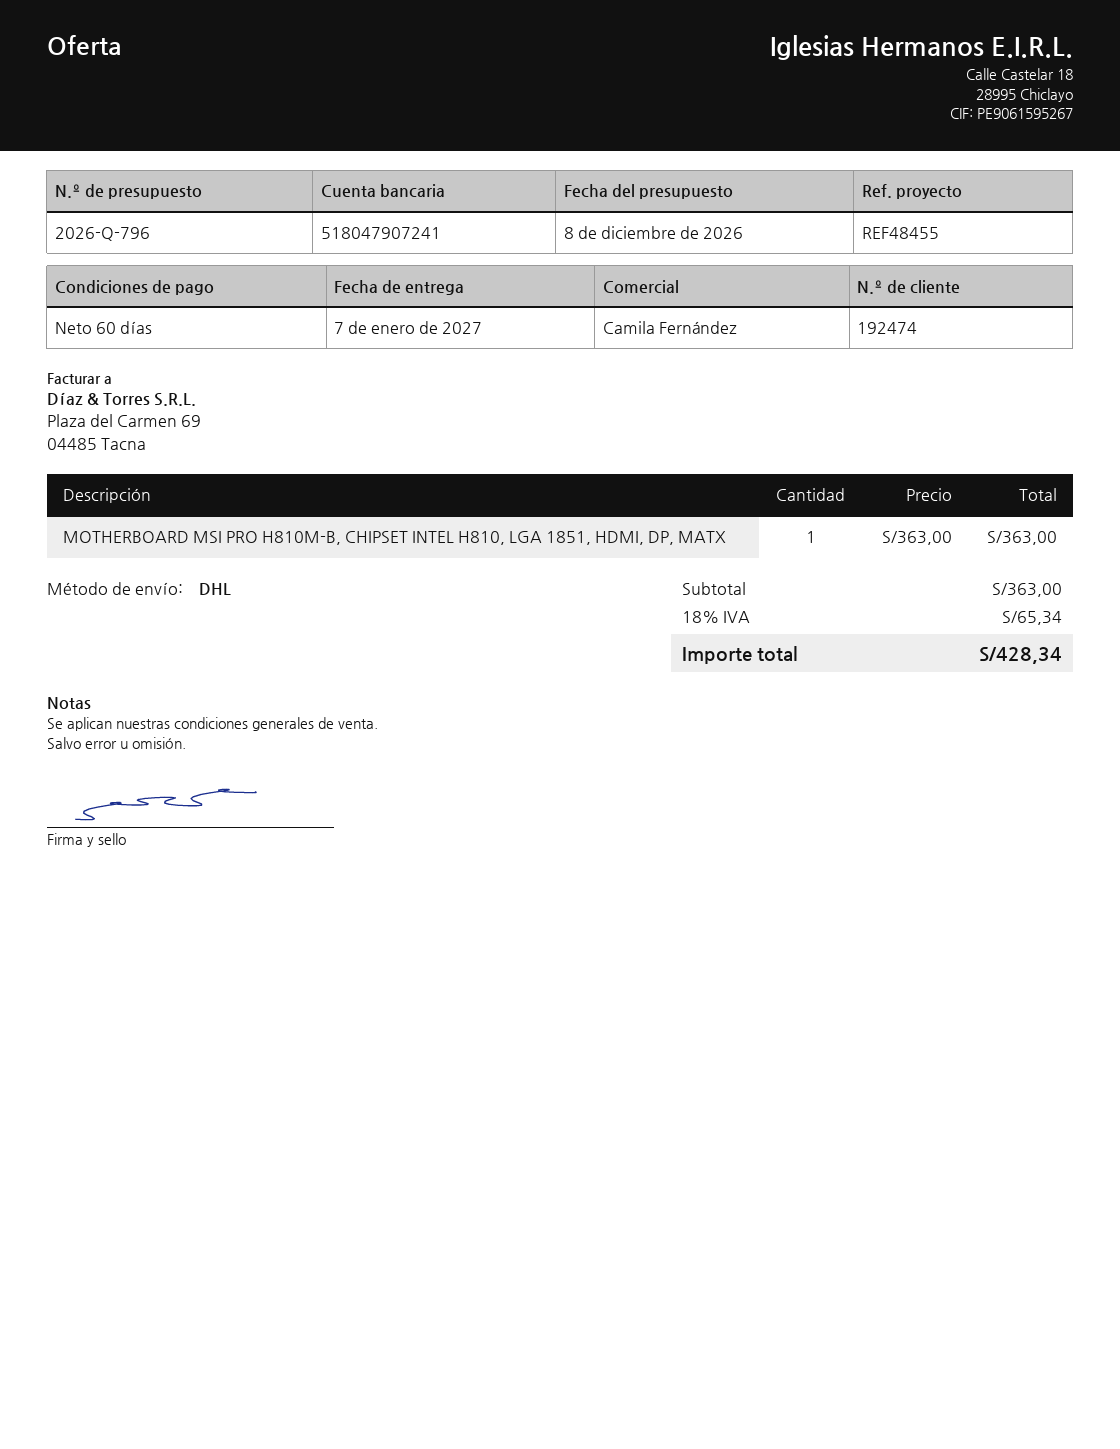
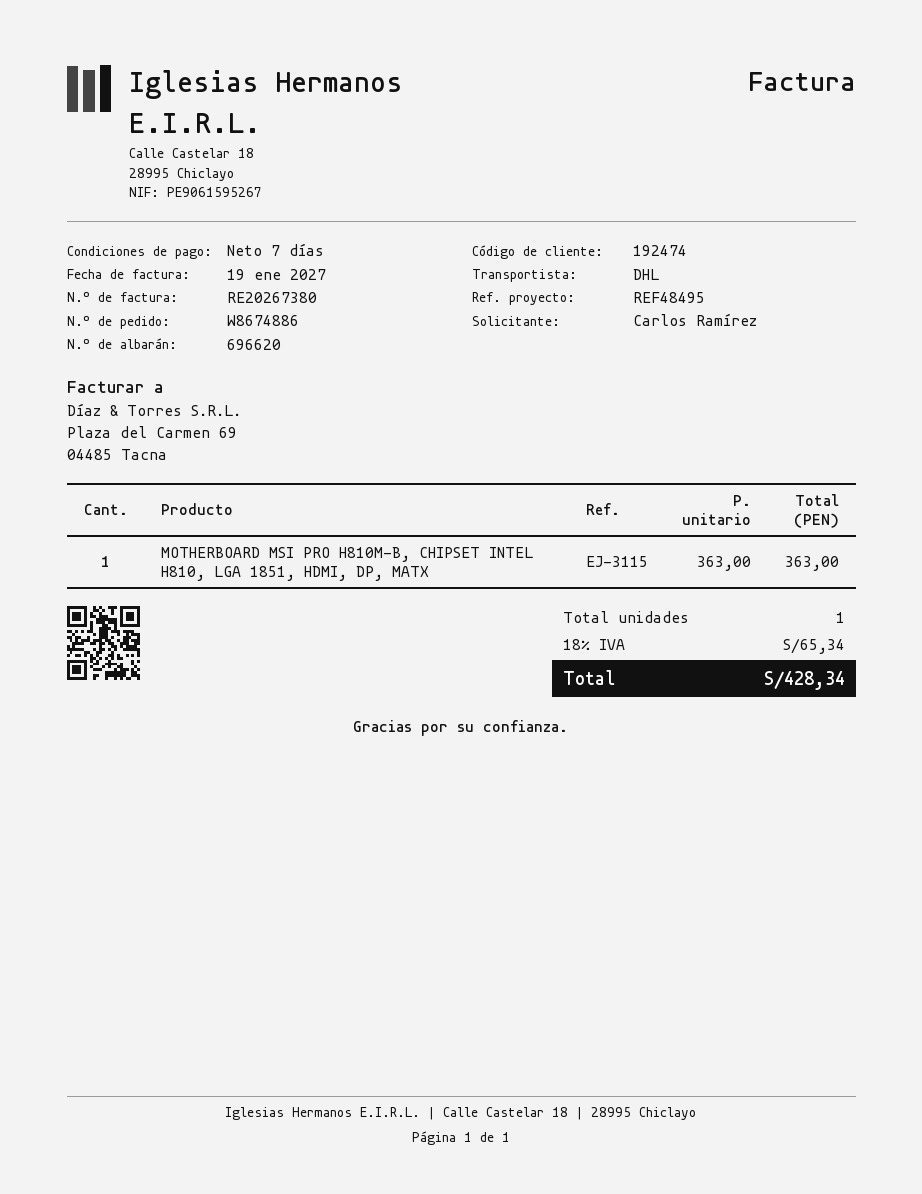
payment terms: 60 days -> 7 days
reference: REF48455 -> REF48495

